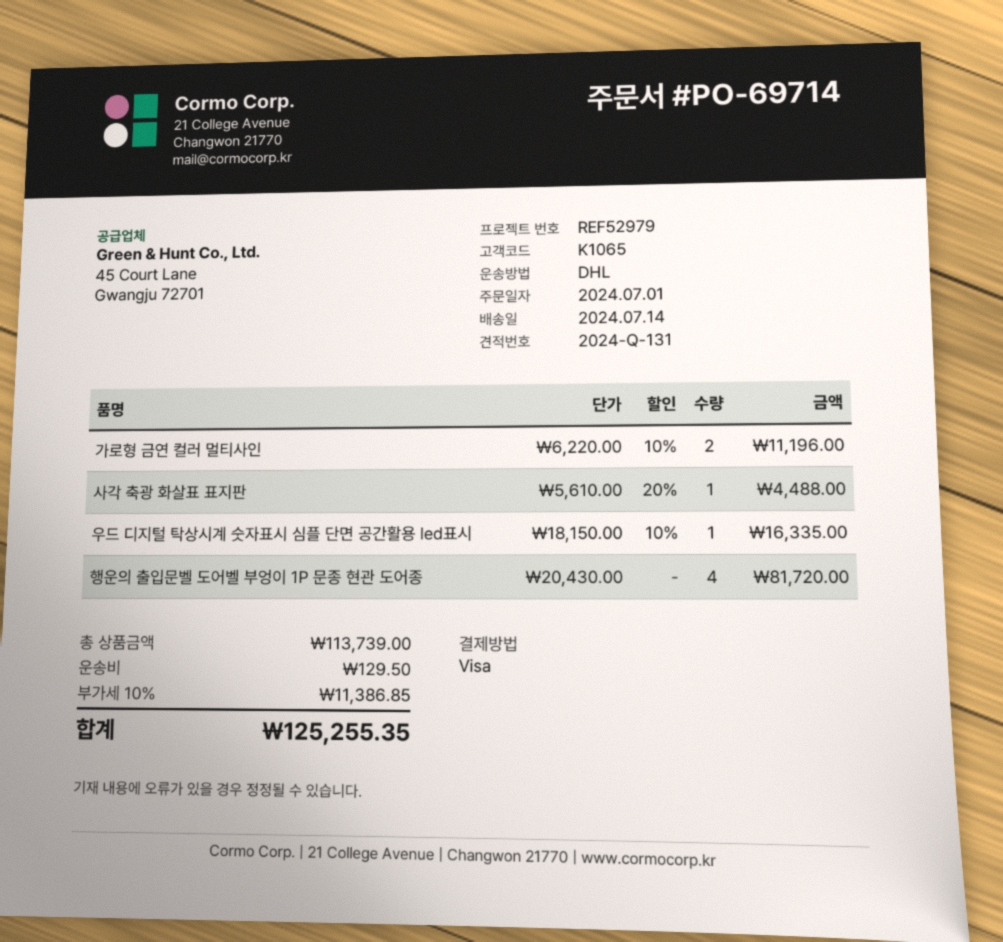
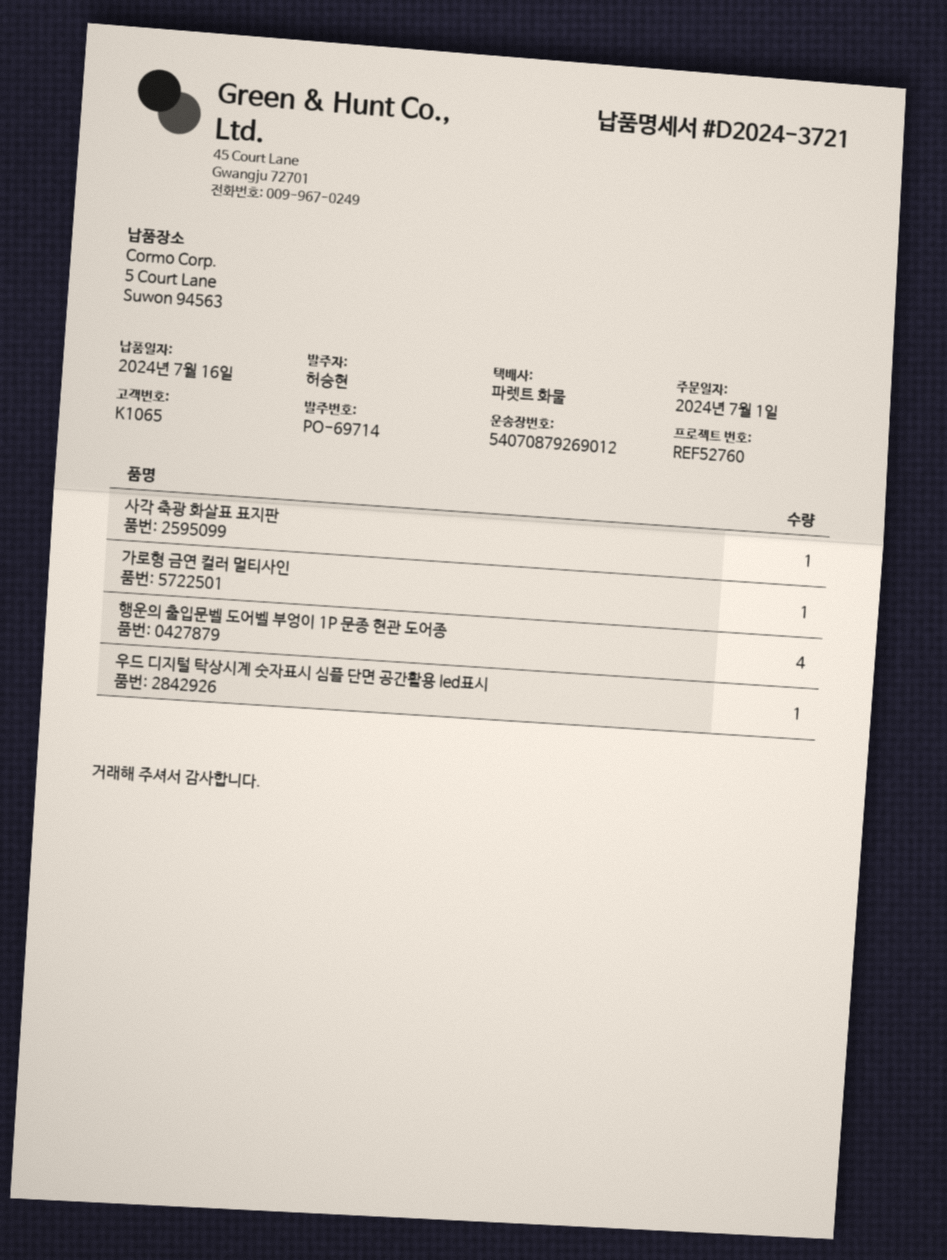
delivery date: 2024-07-14 -> 2024-07-16
reference: REF52979 -> REF52760
shipping method: DHL -> pallet freight
가로형 금연 컬러 멀티사인: 2 -> 1

